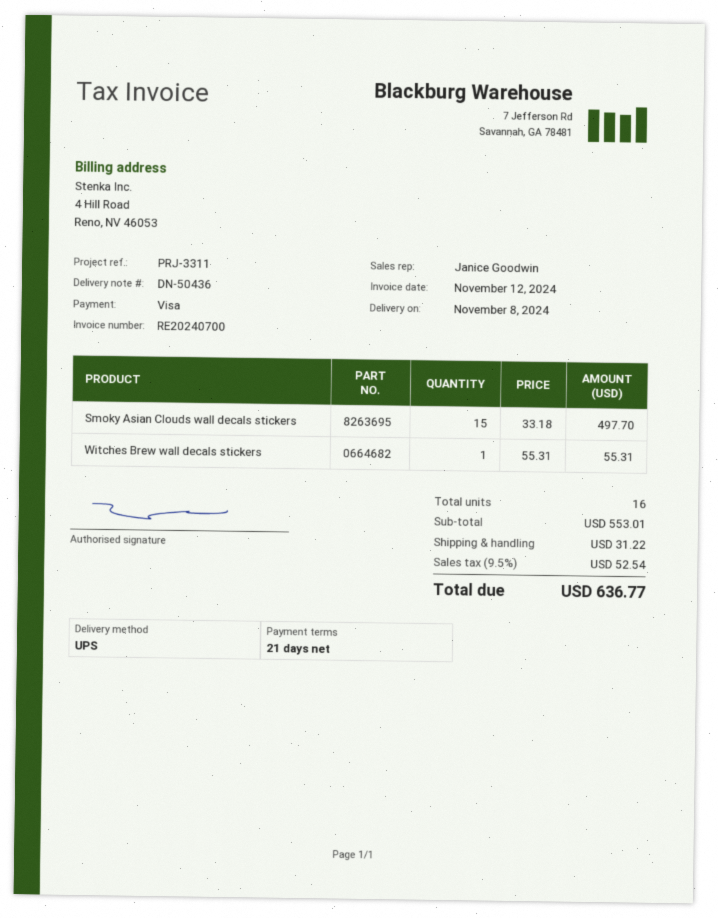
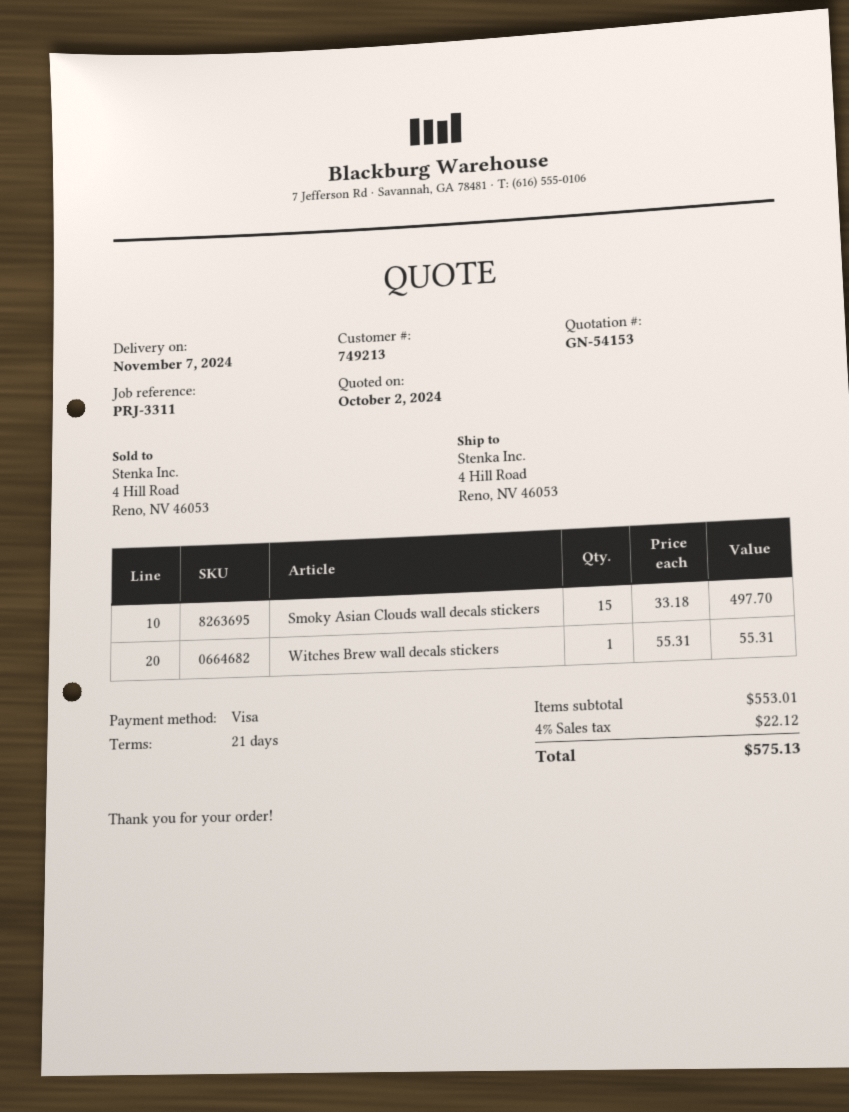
delivery date: 2024-11-08 -> 2024-11-07
shipping: 31.22 -> none
tax: 9.5% = 52.54 -> 4% = 22.12
total: 636.77 -> 575.13

